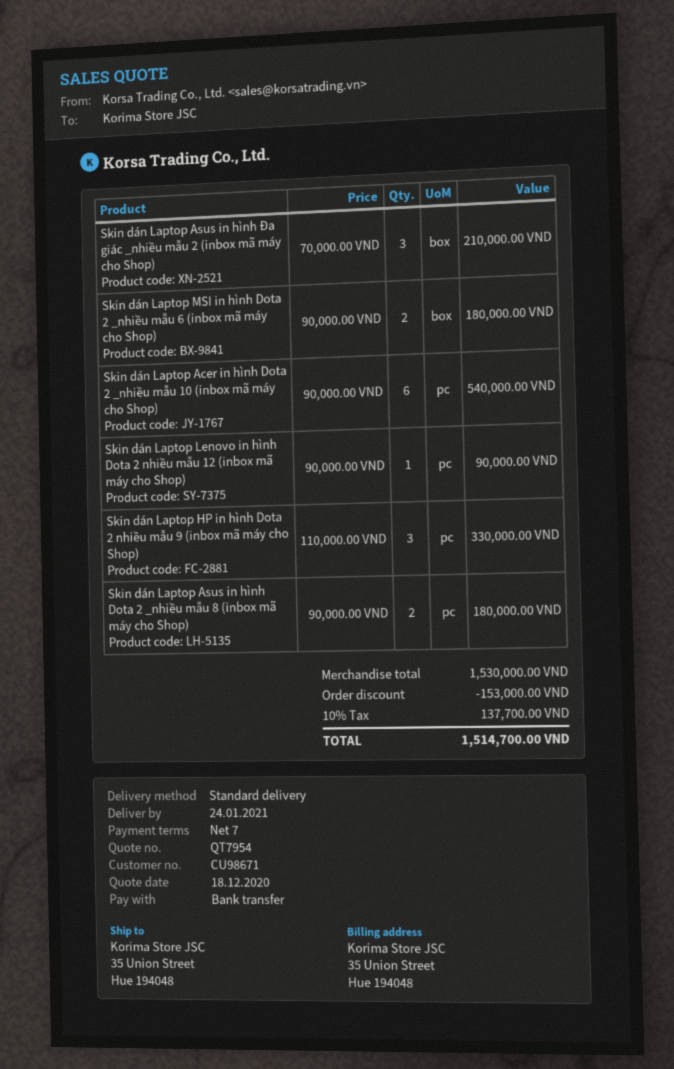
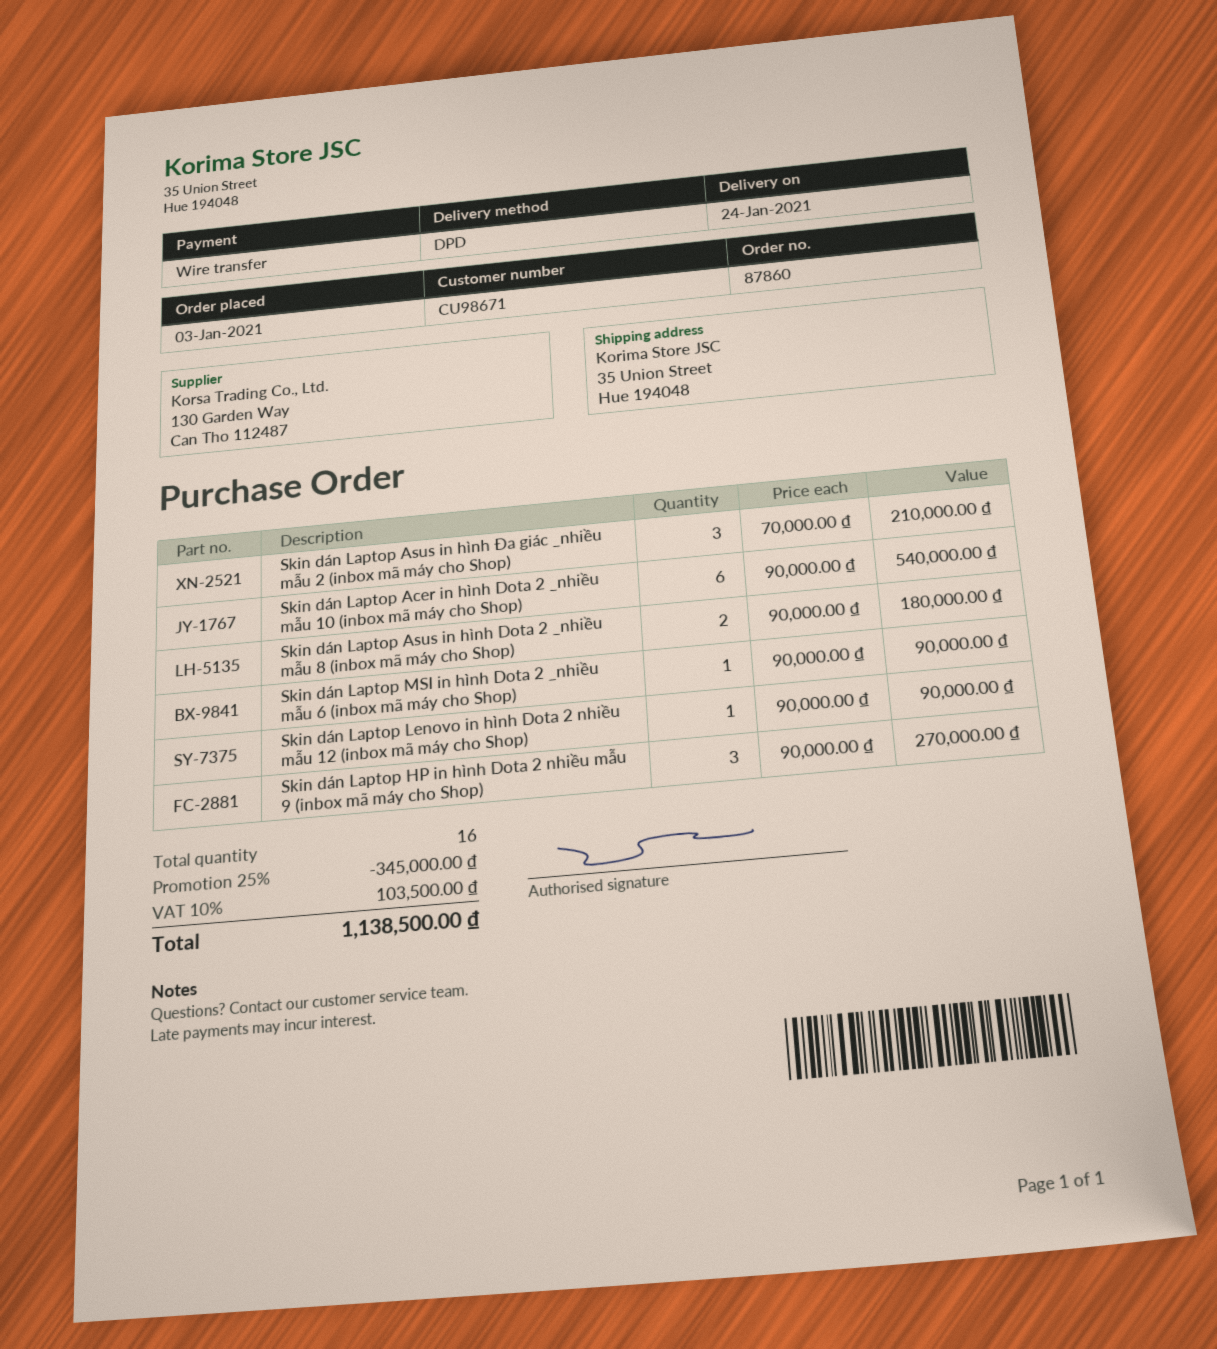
shipping method: standard -> DPD
Skin dán Laptop MSI in hình Dota 2 _nhiều mẫu 6 (inbox mã máy cho Shop): 2 x 90000.00 = 180000.00 -> 1 x 90000.00 = 90000.00
Skin dán Laptop HP in hình Dota 2 nhiều mẫu 9 (inbox mã máy cho Shop): 3 x 110000.00 = 330000.00 -> 3 x 90000.00 = 270000.00
discount: 153000.00 -> 345000.00
tax: 10% = 137700.00 -> 10% = 103500.00
total: 1514700.00 -> 1138500.00

